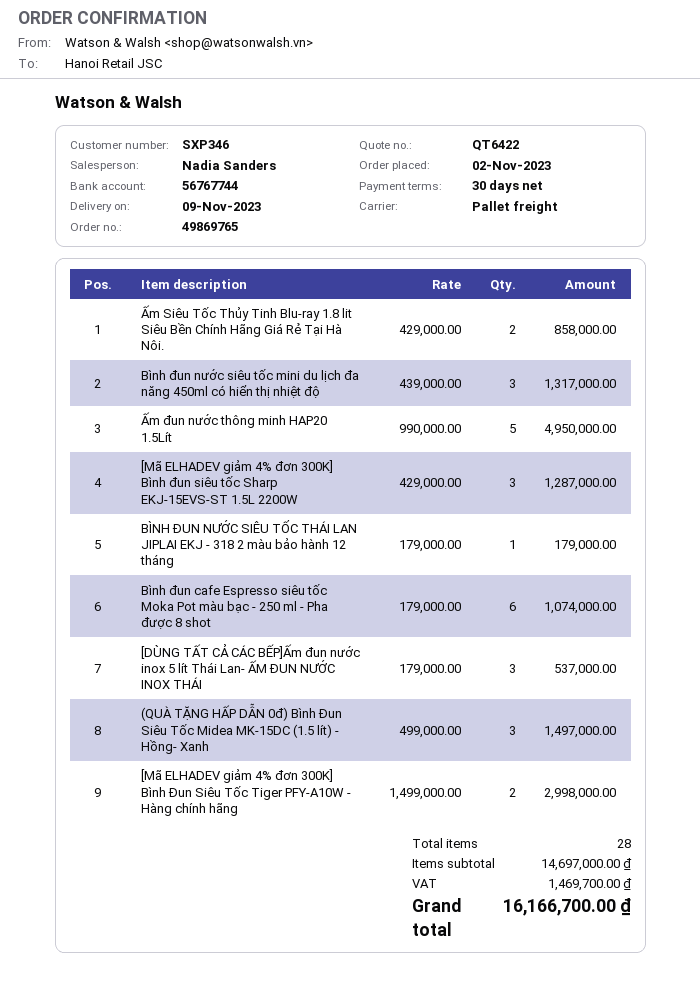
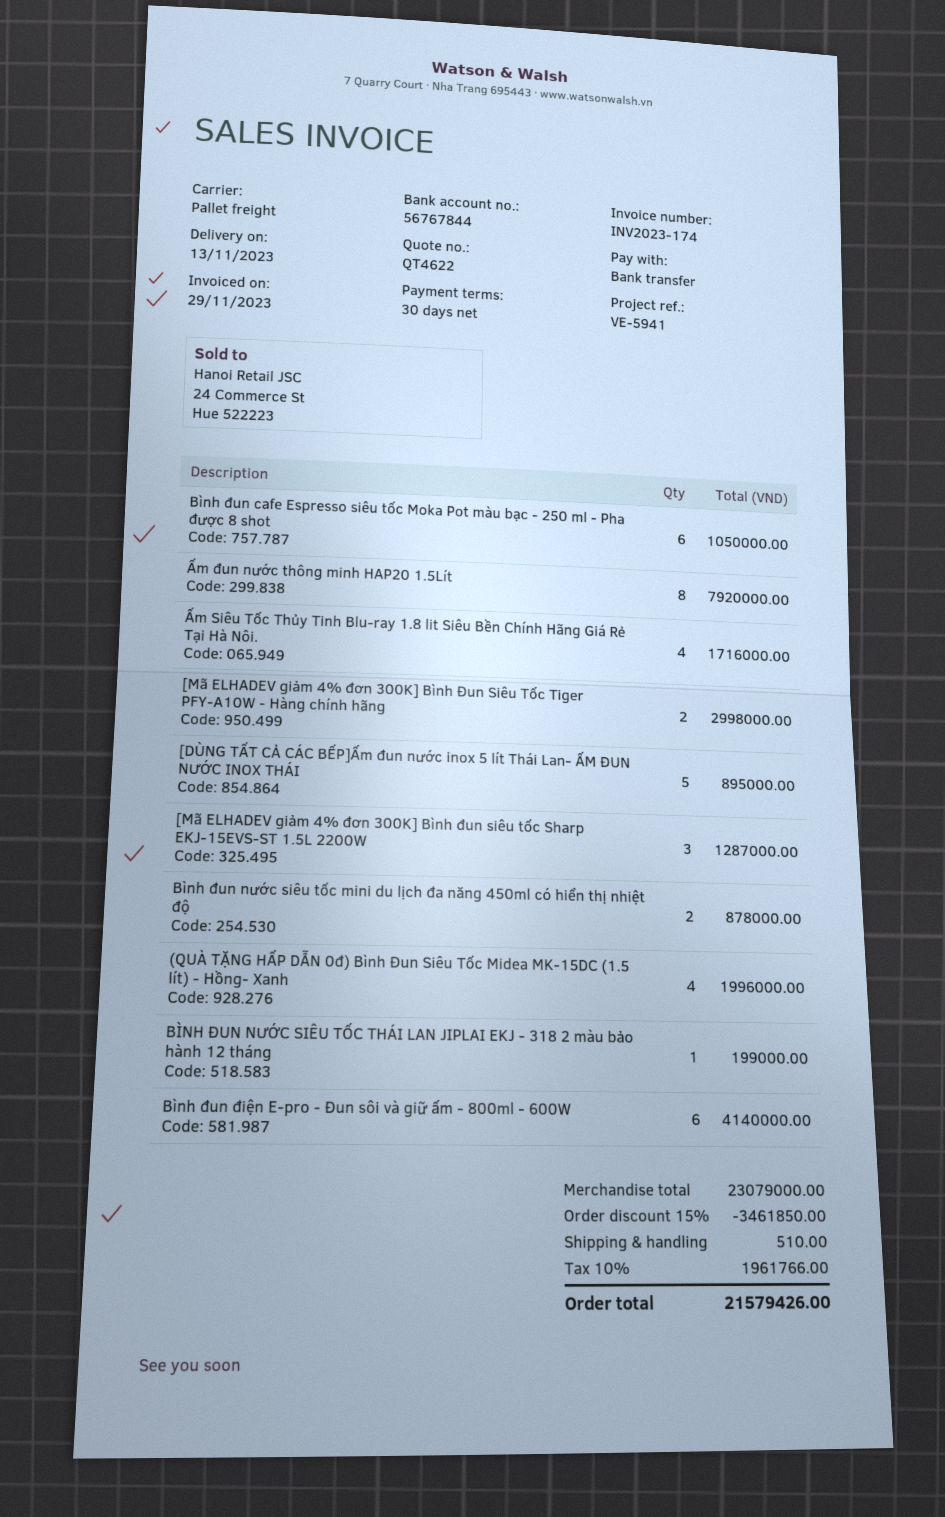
quote number: QT6422 -> QT4622
delivery date: 2023-11-09 -> 2023-11-13
bank account: 56767744 -> 56767844
Ấm Siêu Tốc Thủy Tinh Blu-ray 1.8 lit Siêu Bền Chính Hãng Giá Rẻ Tại Hà Nôi.: 2 for 858000.00 -> 4 for 1716000.00
Bình đun nước siêu tốc mini du lịch đa năng 450ml có hiển thị nhiệt độ: 3 for 1317000.00 -> 2 for 878000.00
Ấm đun nước thông minh HAP20 1.5Lít: 5 for 4950000.00 -> 8 for 7920000.00
BÌNH ĐUN NƯỚC SIÊU TỐC THÁI LAN JIPLAI EKJ - 318 2 màu bảo hành 12 tháng: 1 for 179000.00 -> 1 for 199000.00
Bình đun cafe Espresso siêu tốc Moka Pot màu bạc - 250 ml - Pha được 8 shot: 6 for 1074000.00 -> 6 for 1050000.00
[DÙNG TẤT CẢ CÁC BẾP]Ấm đun nước inox 5 lít Thái Lan- ẤM ĐUN NƯỚC INOX THÁI: 3 for 537000.00 -> 5 for 895000.00
(QUÀ TẶNG HẤP DẪN 0đ) Bình Đun Siêu Tốc Midea MK-15DC (1.5 lít) - Hồng- Xanh: 3 for 1497000.00 -> 4 for 1996000.00
Bình đun điện E-pro - Đun sôi và giữ ấm - 800ml - 600W: none -> 6 for 4140000.00
subtotal: 14697000.00 -> 23079000.00
discount: none -> 15% = 3461850.00
shipping: none -> 510.00
tax: 1469700.00 -> 1961766.00
total: 16166700.00 -> 21579426.00

